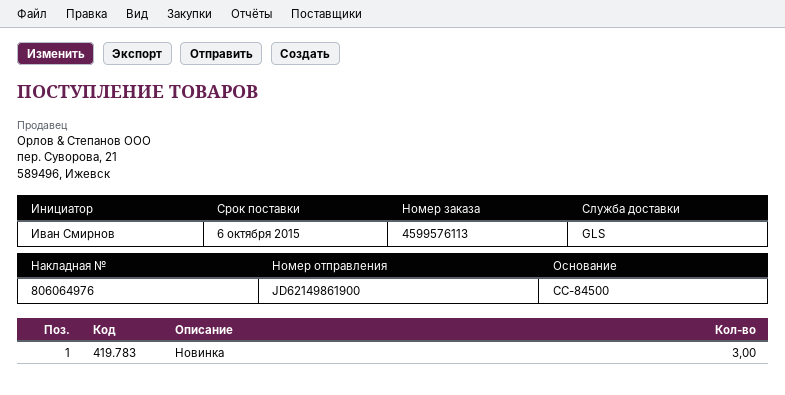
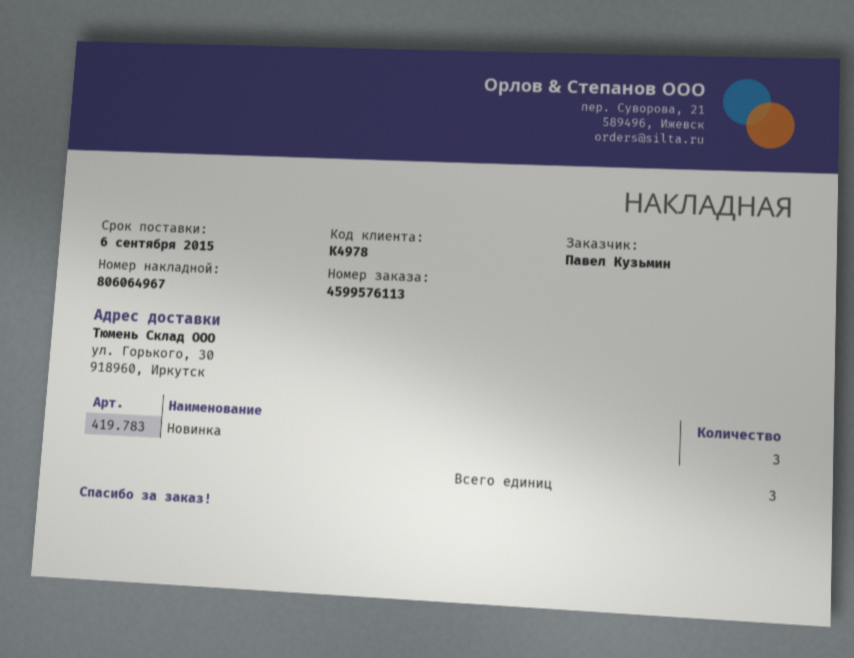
delivery note number: 806064976 -> 806064967
delivery date: 2015-10-06 -> 2015-09-06
ordered by: Иван Смирнов -> Павел Кузьмин

